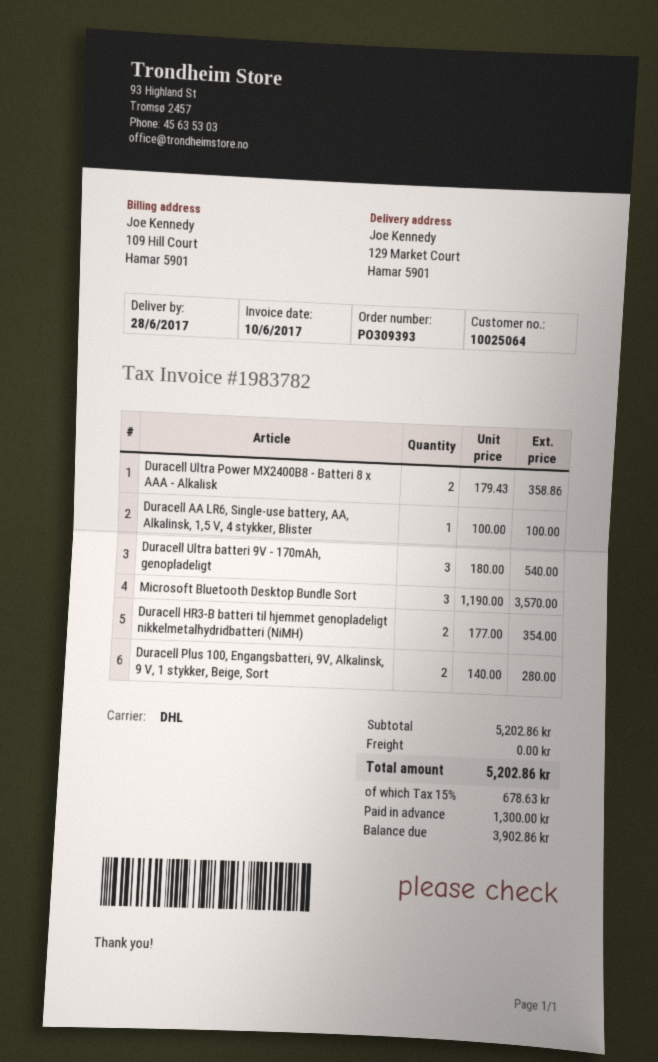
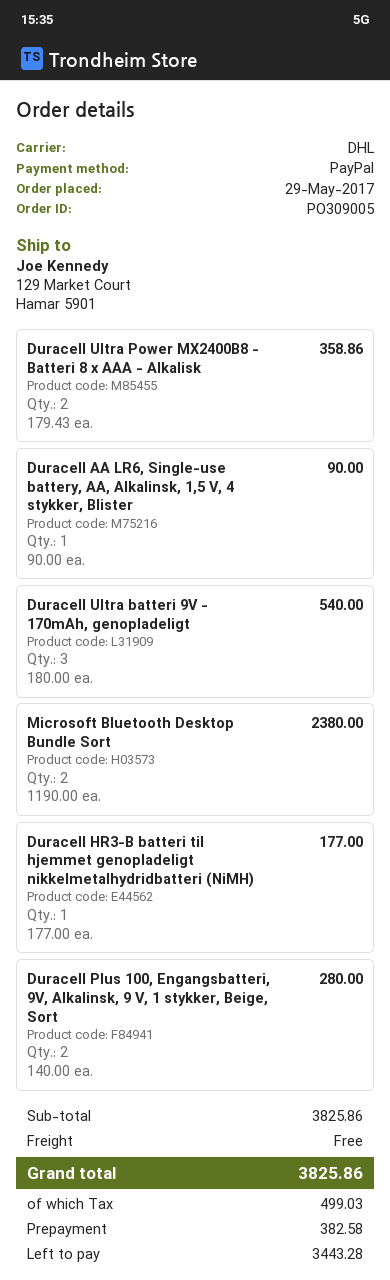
order number: PO309393 -> PO309005
Duracell AA LR6, Single-use battery, AA, Alkalinsk, 1,5 V, 4 stykker, Blister: 1 x 100.00 = 100.00 -> 1 x 90.00 = 90.00
Microsoft Bluetooth Desktop Bundle Sort: 3 x 1190.00 = 3570.00 -> 2 x 1190.00 = 2380.00
Duracell HR3-B batteri til hjemmet genopladeligt nikkelmetalhydridbatteri (NiMH): 2 x 177.00 = 354.00 -> 1 x 177.00 = 177.00
subtotal: 5202.86 -> 3825.86
tax: 678.63 -> 499.03
total: 5202.86 -> 3825.86
deposit: 1300.00 -> 382.58
balance: 3902.86 -> 3443.28

